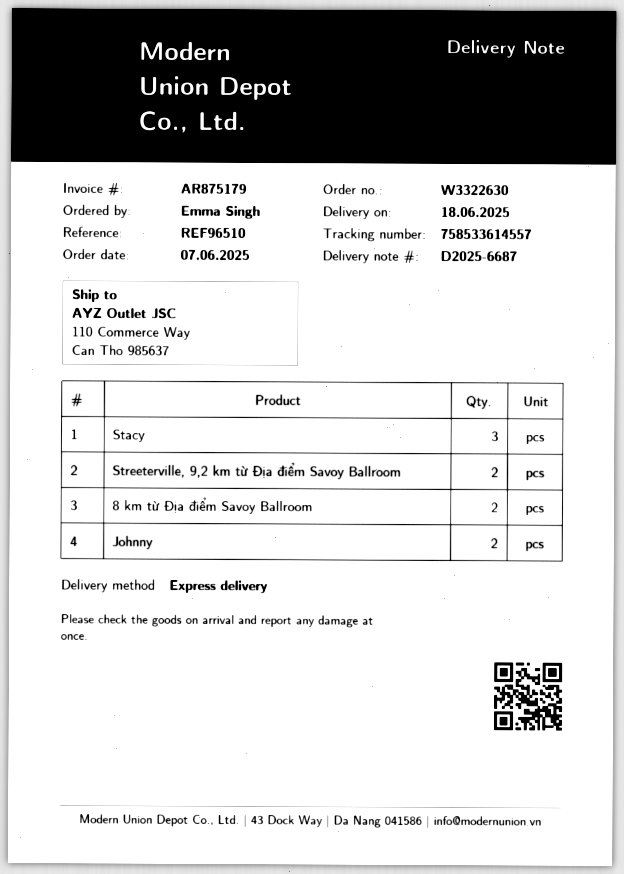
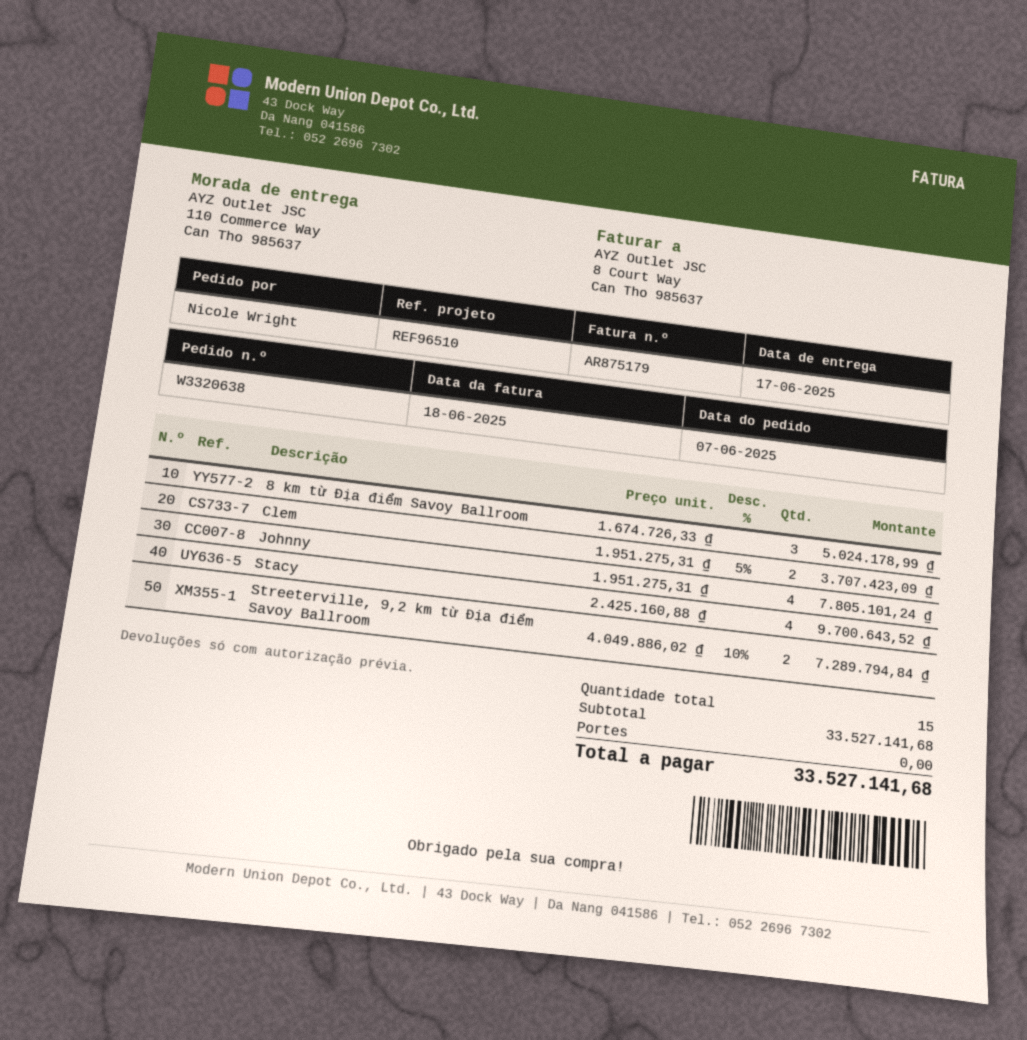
order number: W3322630 -> W3320638
delivery date: 2025-06-18 -> 2025-06-17
ordered by: Emma Singh -> Nicole Wright
Stacy: 3 -> 4
8 km từ Địa điểm Savoy Ballroom: 2 -> 3
Johnny: 2 -> 4
Clem: none -> 2

